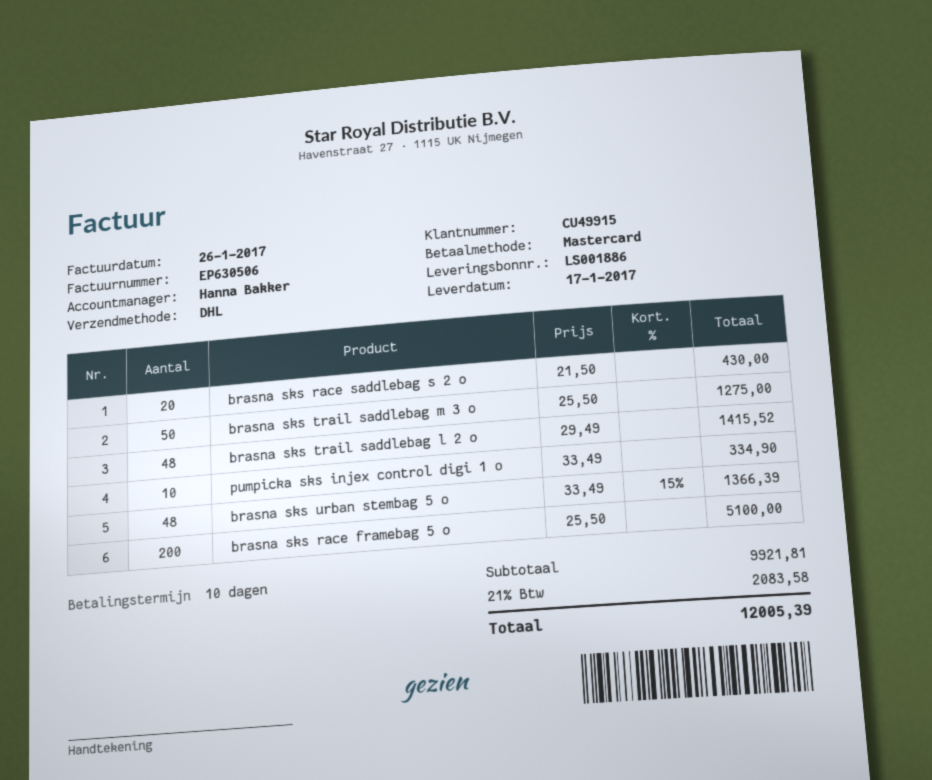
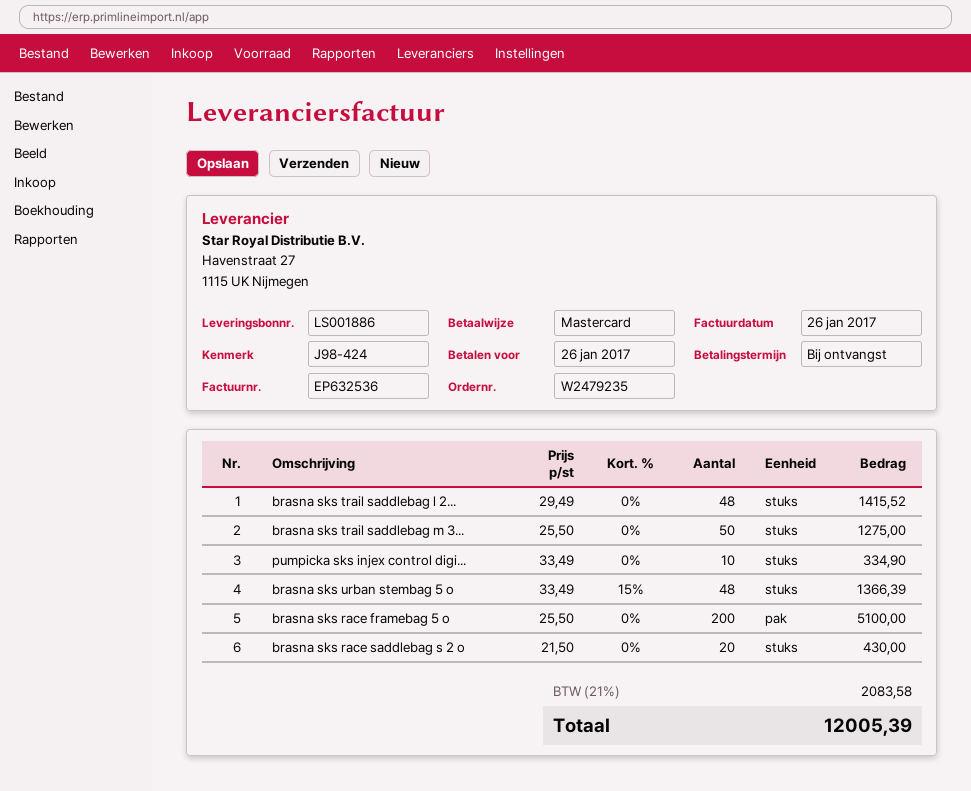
invoice number: EP630506 -> EP632536
payment terms: 10 days -> on receipt

